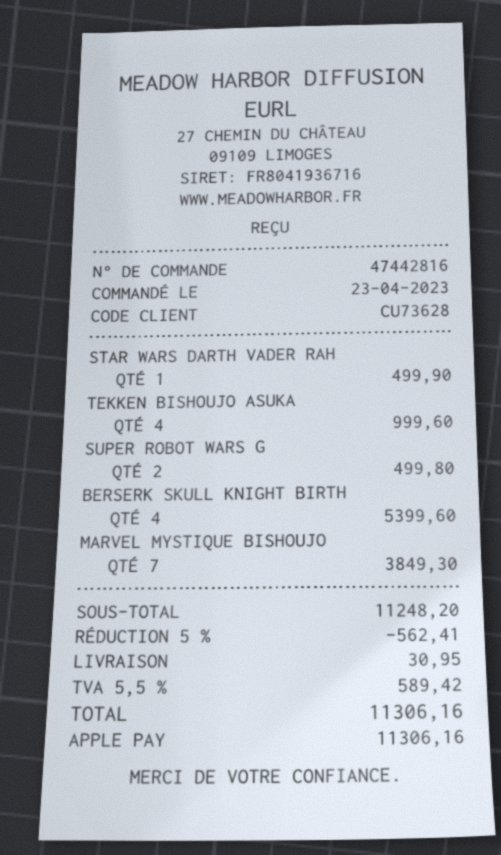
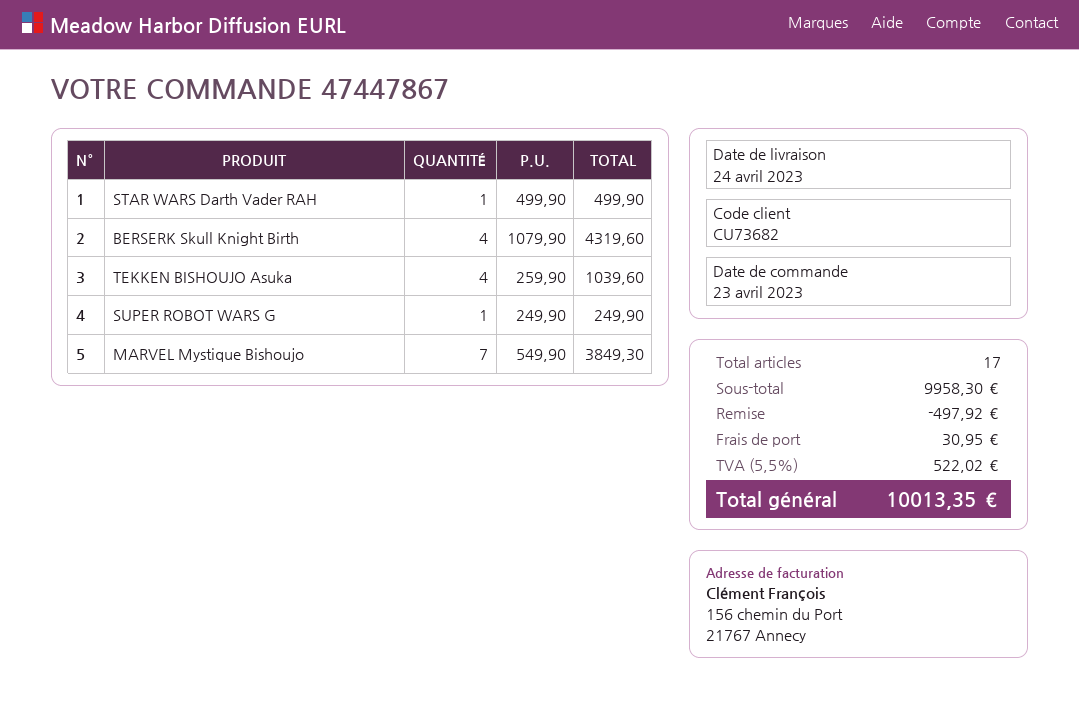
order number: 47442816 -> 47447867
customer number: CU73628 -> CU73682
TEKKEN BISHOUJO ASUKA: 4 for 999.60 -> 4 for 1039.60
SUPER ROBOT WARS G: 2 for 499.80 -> 1 for 249.90
BERSERK SKULL KNIGHT BIRTH: 4 for 5399.60 -> 4 for 4319.60
subtotal: 11248.20 -> 9958.30
discount: 562.41 -> 497.92
tax: 5.5% = 589.42 -> 5.5% = 522.02
total: 11306.16 -> 10013.35

